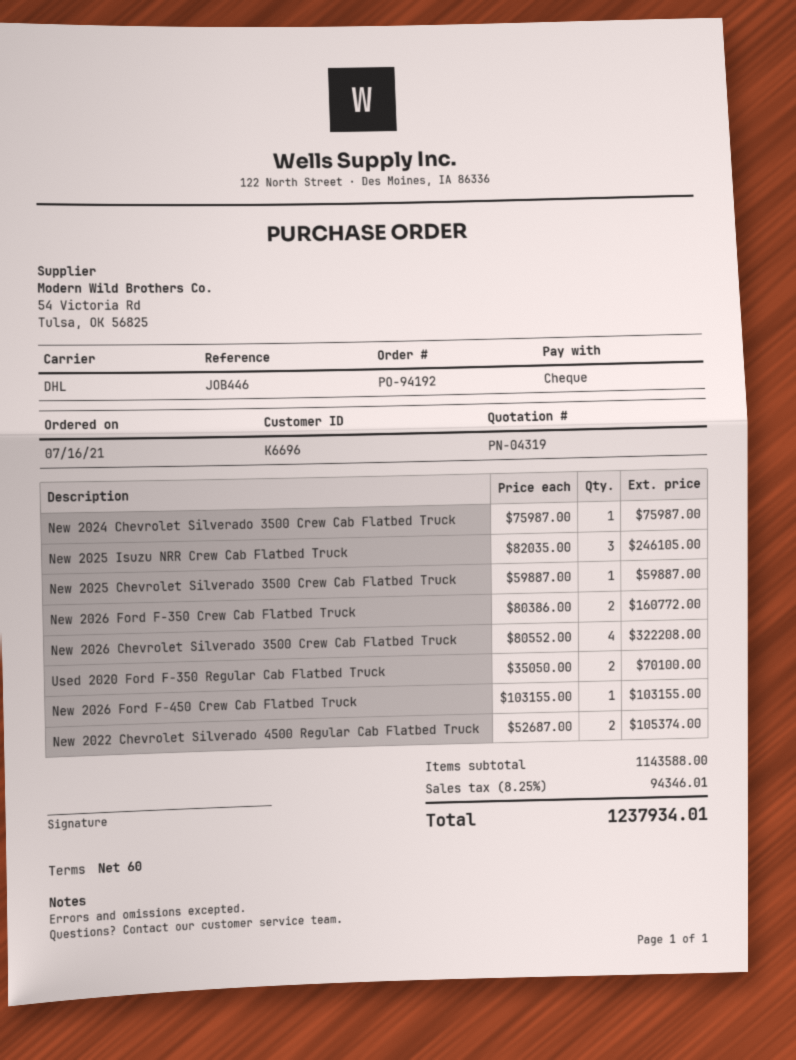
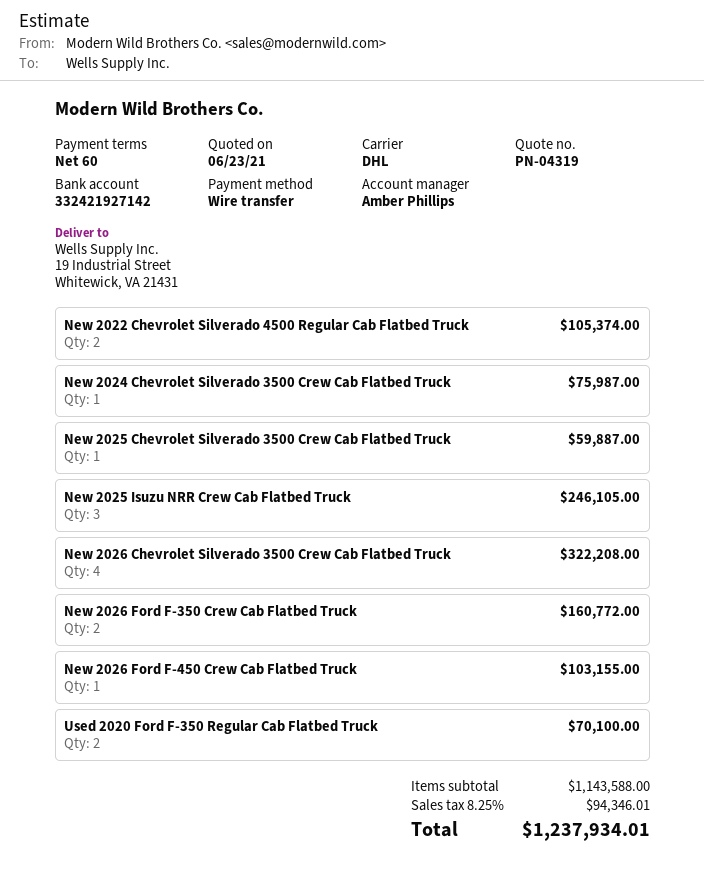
payment method: cheque -> bank transfer

